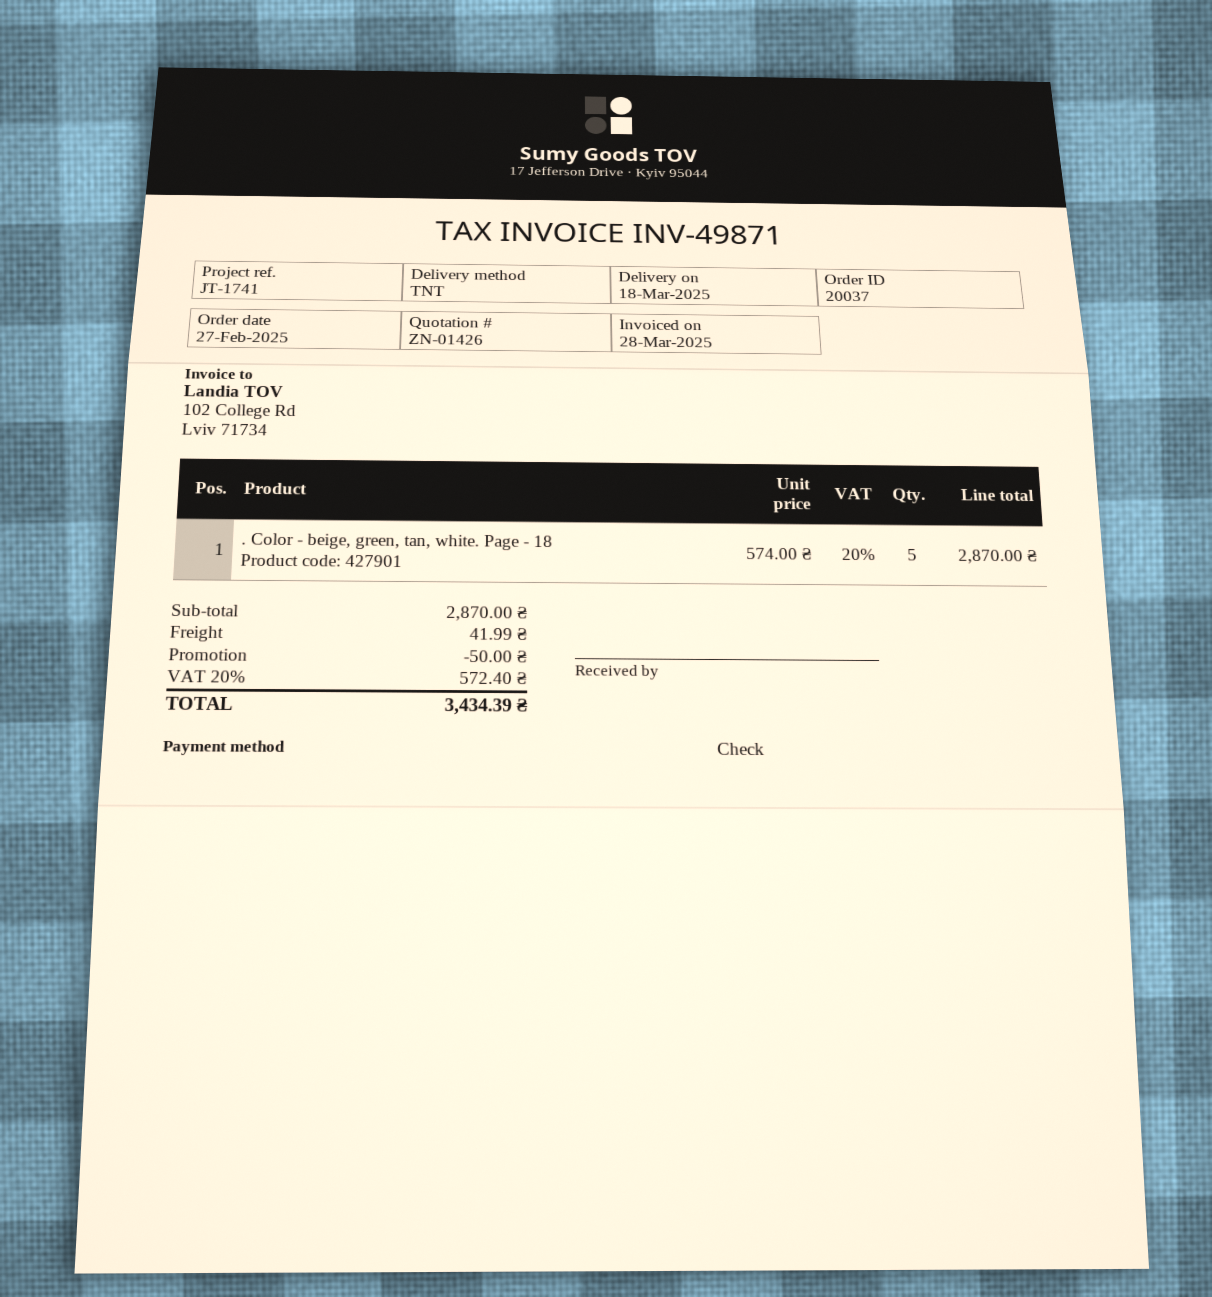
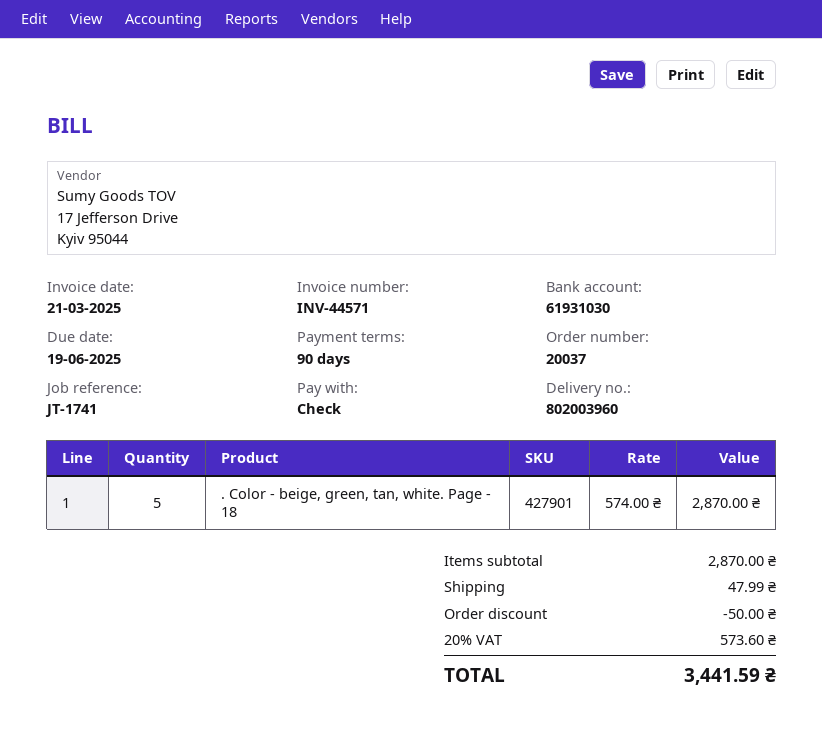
invoice number: INV-49871 -> INV-44571
invoice date: 2025-03-28 -> 2025-03-21
shipping: 41.99 -> 47.99
tax: 20% = 572.40 -> 20% = 573.60
total: 3434.39 -> 3441.59

